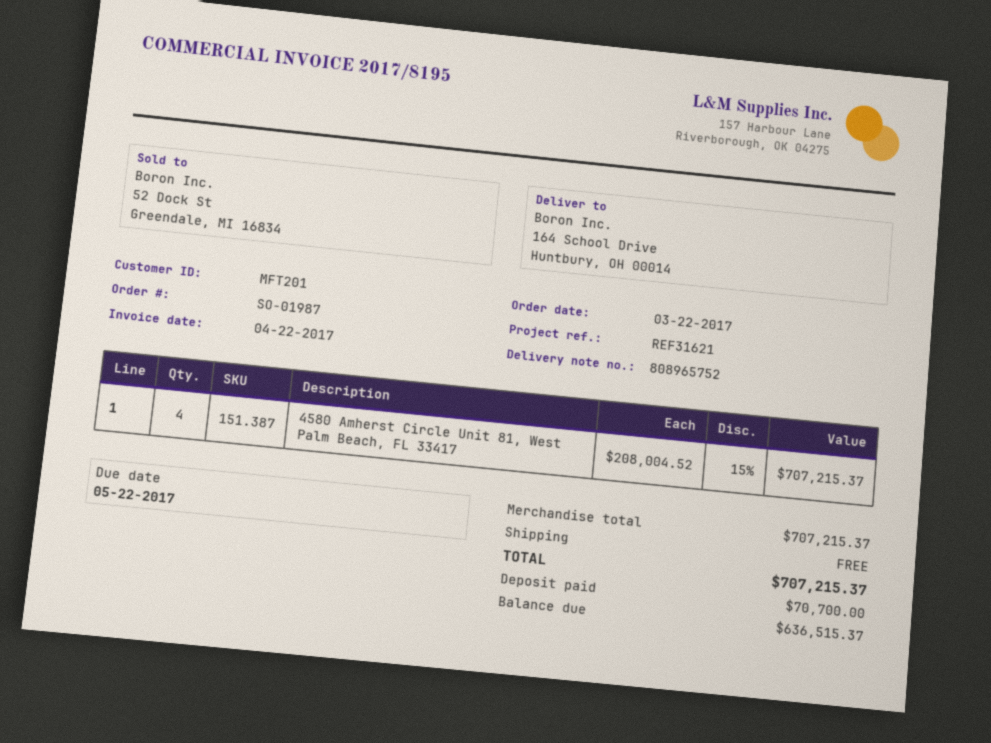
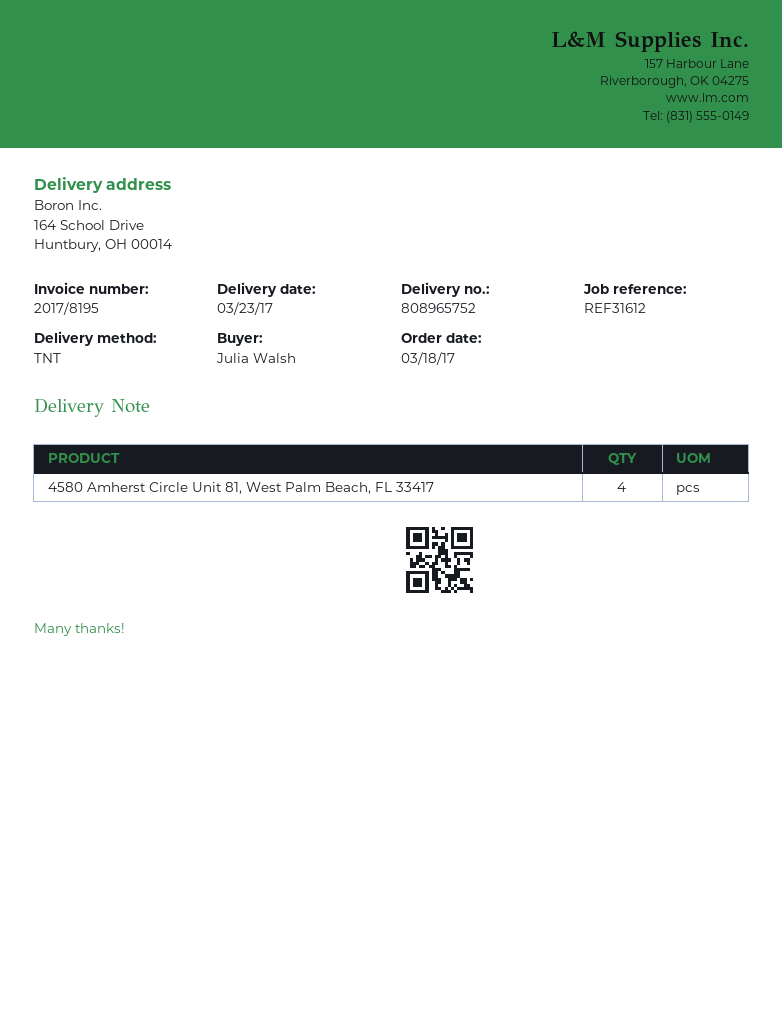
order date: 2017-03-22 -> 2017-03-18
reference: REF31621 -> REF31612

